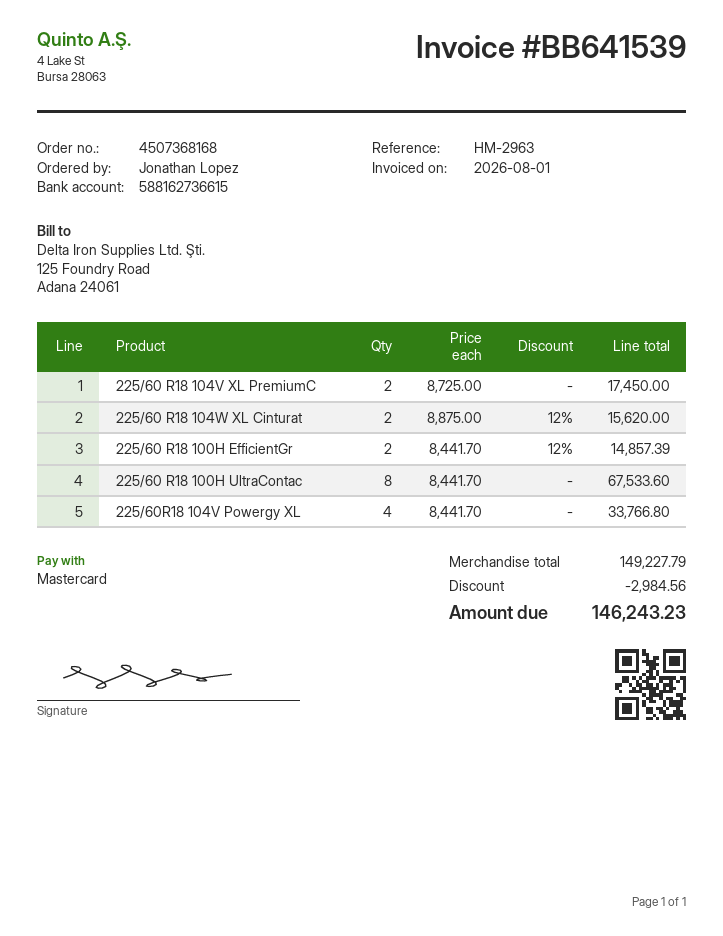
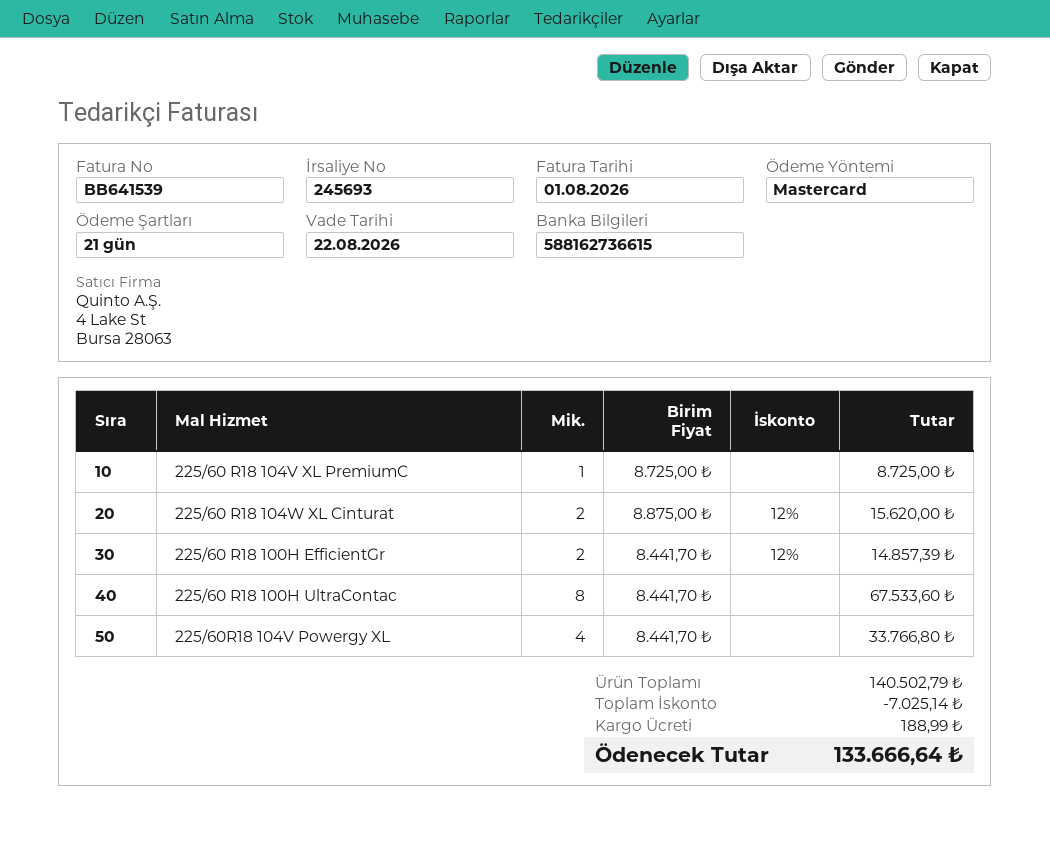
225/60 R18 104V XL PremiumC: 2 x 8725.00 = 17450.00 -> 1 x 8725.00 = 8725.00
subtotal: 149227.79 -> 140502.79
discount: 2984.56 -> 7025.14
shipping: none -> 188.99
total: 146243.23 -> 133666.64

